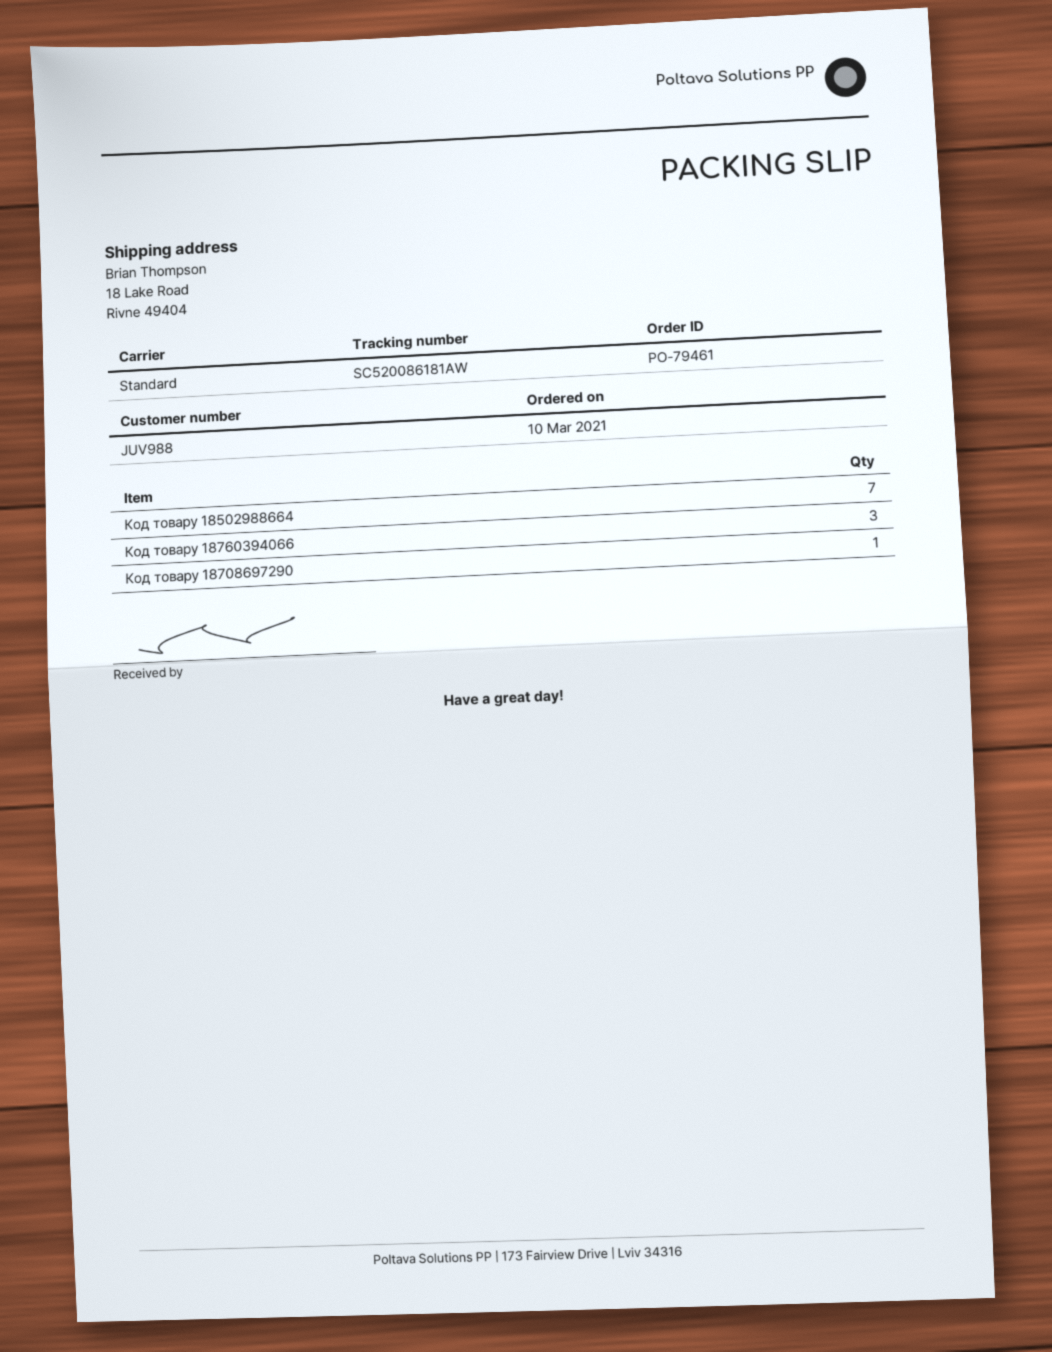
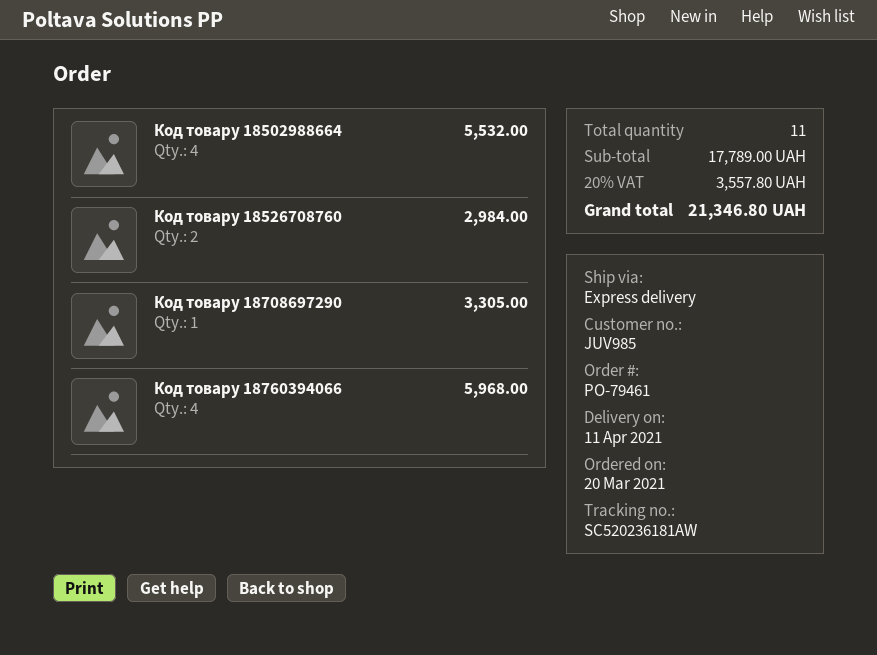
order date: 2021-03-10 -> 2021-03-20
customer number: JUV988 -> JUV985
shipping method: standard -> express
tracking number: SC520086181AW -> SC520236181AW
Код товару 18502988664: 7 -> 4
Код товару 18760394066: 3 -> 4
Код товару 18526708760: none -> 2

